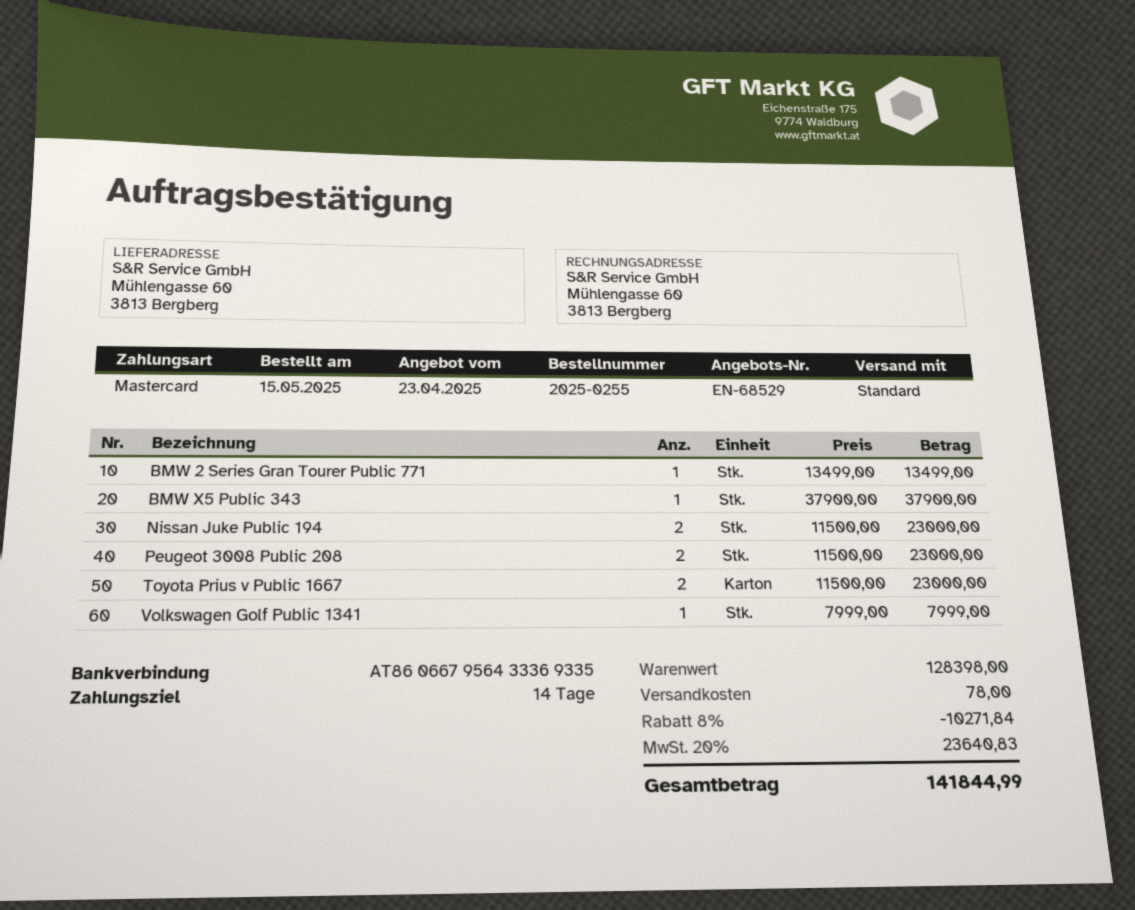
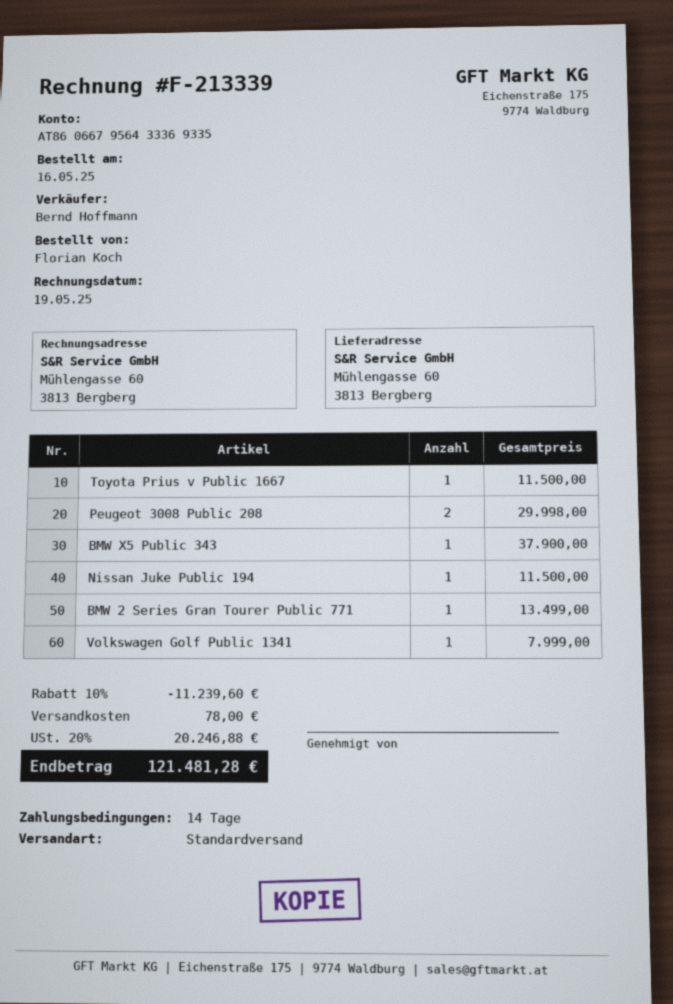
order date: 2025-05-15 -> 2025-05-16
Nissan Juke Public 194: 2 for 23000.00 -> 1 for 11500.00
Peugeot 3008 Public 208: 2 for 23000.00 -> 2 for 29998.00
Toyota Prius v Public 1667: 2 for 23000.00 -> 1 for 11500.00
discount: 8% = 10271.84 -> 10% = 11239.60
tax: 20% = 23640.83 -> 20% = 20246.88
total: 141844.99 -> 121481.28

